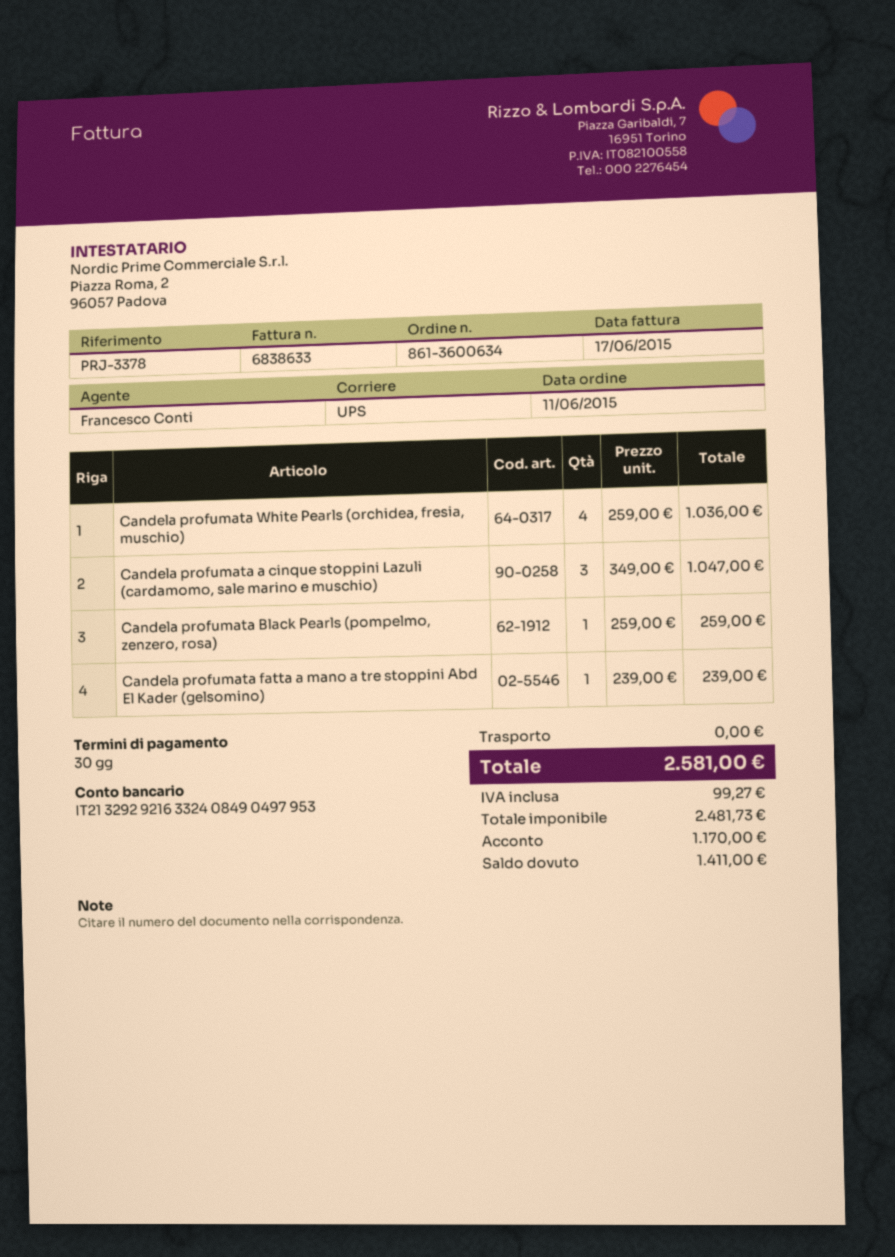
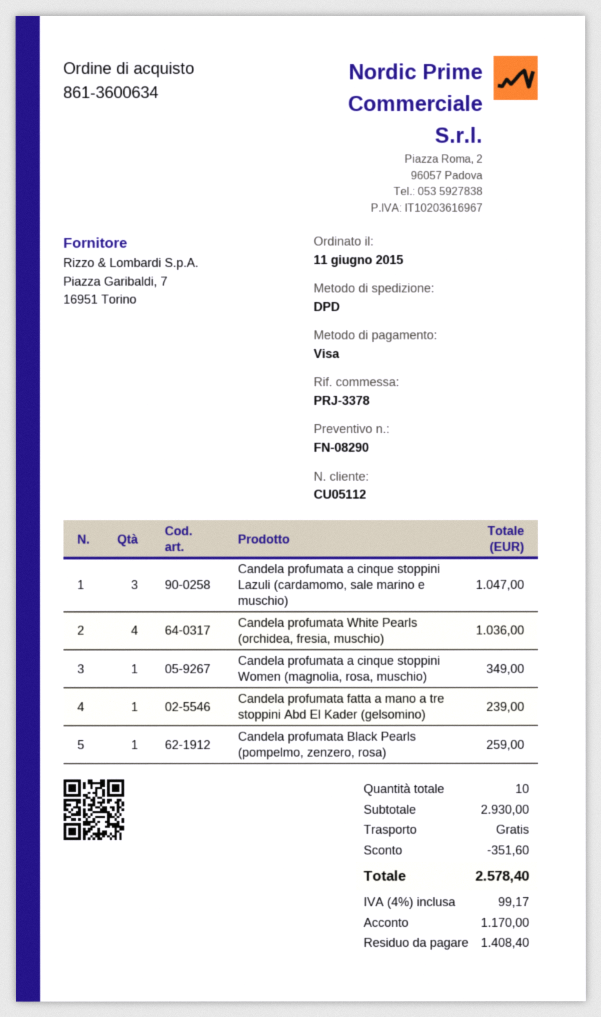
shipping method: UPS -> DPD
Candela profumata a cinque stoppini Women (magnolia, rosa, muschio): none -> 1 for 349.00
discount: none -> 351.60
tax: 99.27 -> 99.17
total: 2581.00 -> 2578.40
balance: 1411.00 -> 1408.40

